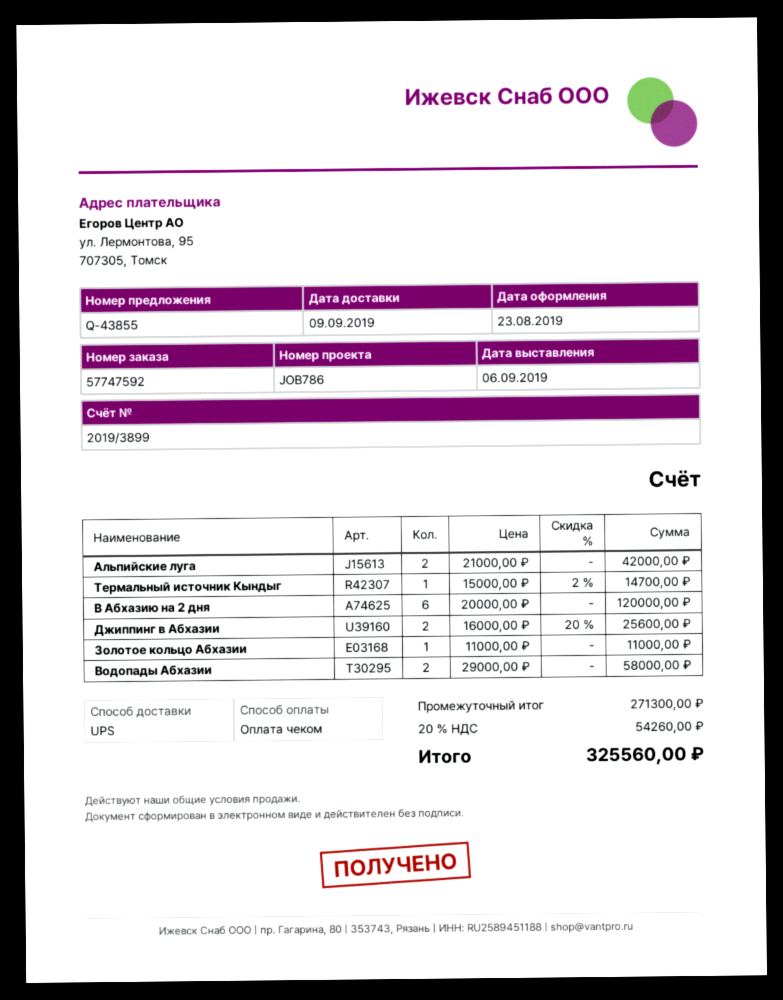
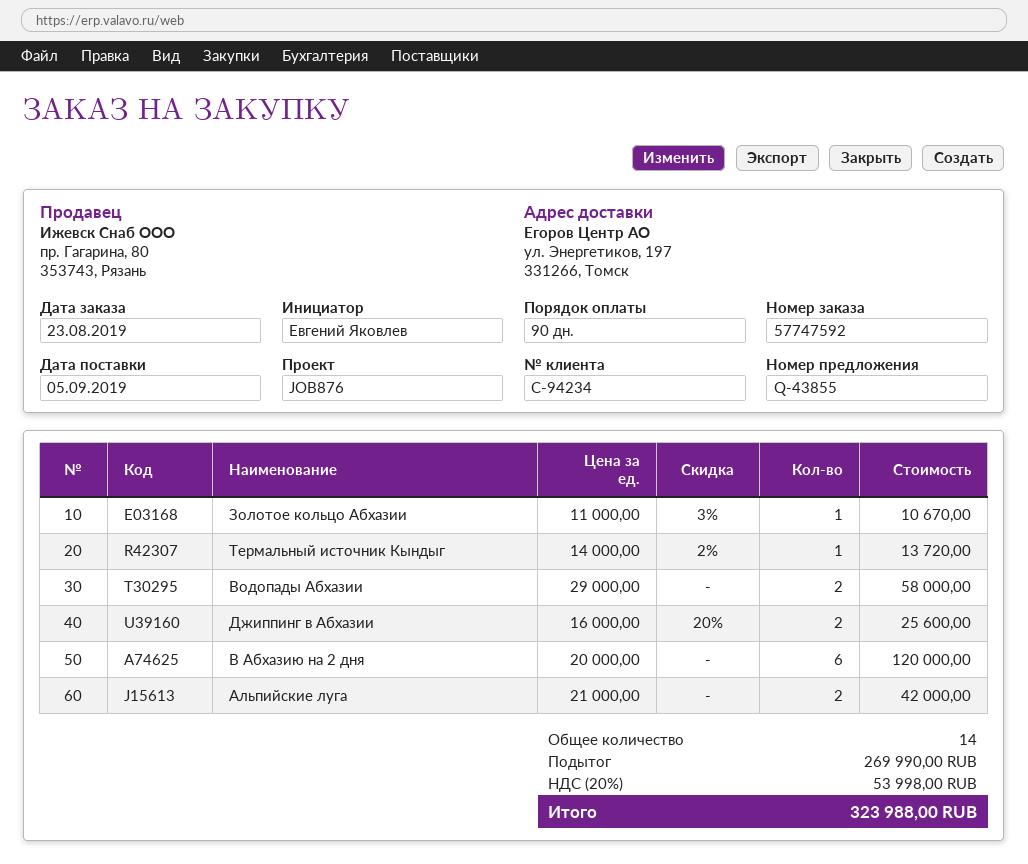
delivery date: 2019-09-09 -> 2019-09-05
reference: JOB786 -> JOB876
Термальный источник Кындыг: 1 x 15000.00 - 2% = 14700.00 -> 1 x 14000.00 - 2% = 13720.00
Золотое кольцо Абхазии: 1 x 11000.00 = 11000.00 -> 1 x 11000.00 - 3% = 10670.00
subtotal: 271300.00 -> 269990.00
tax: 20% = 54260.00 -> 20% = 53998.00
total: 325560.00 -> 323988.00

